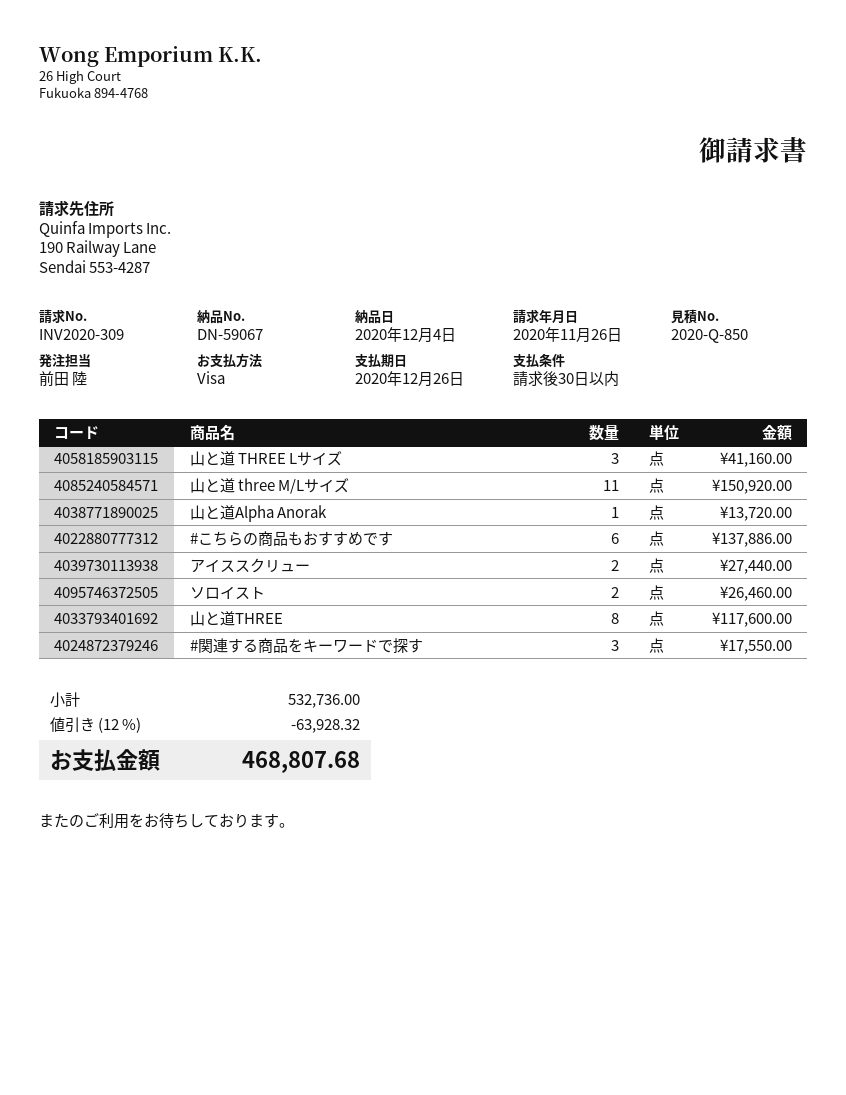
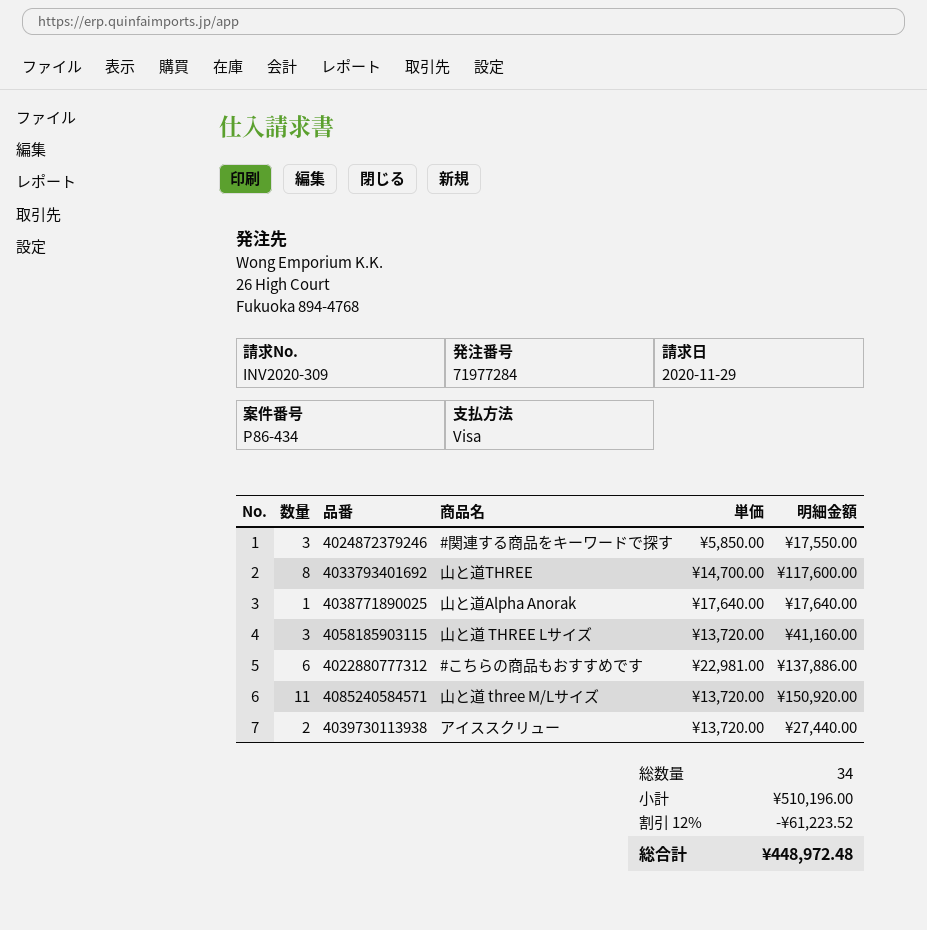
invoice date: 2020-11-26 -> 2020-11-29
山と道Alpha Anorak: 1 for 13720.00 -> 1 for 17640.00
ソロイスト: 2 for 26460.00 -> none
subtotal: 532736.00 -> 510196.00
discount: 12% = 63928.32 -> 12% = 61223.52
total: 468807.68 -> 448972.48

